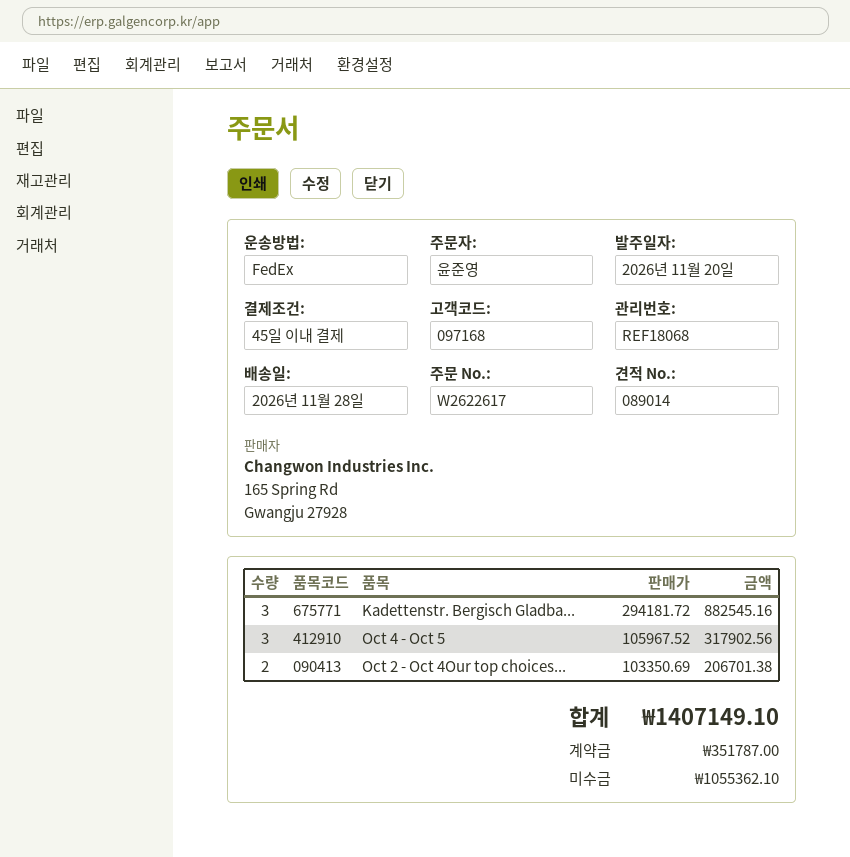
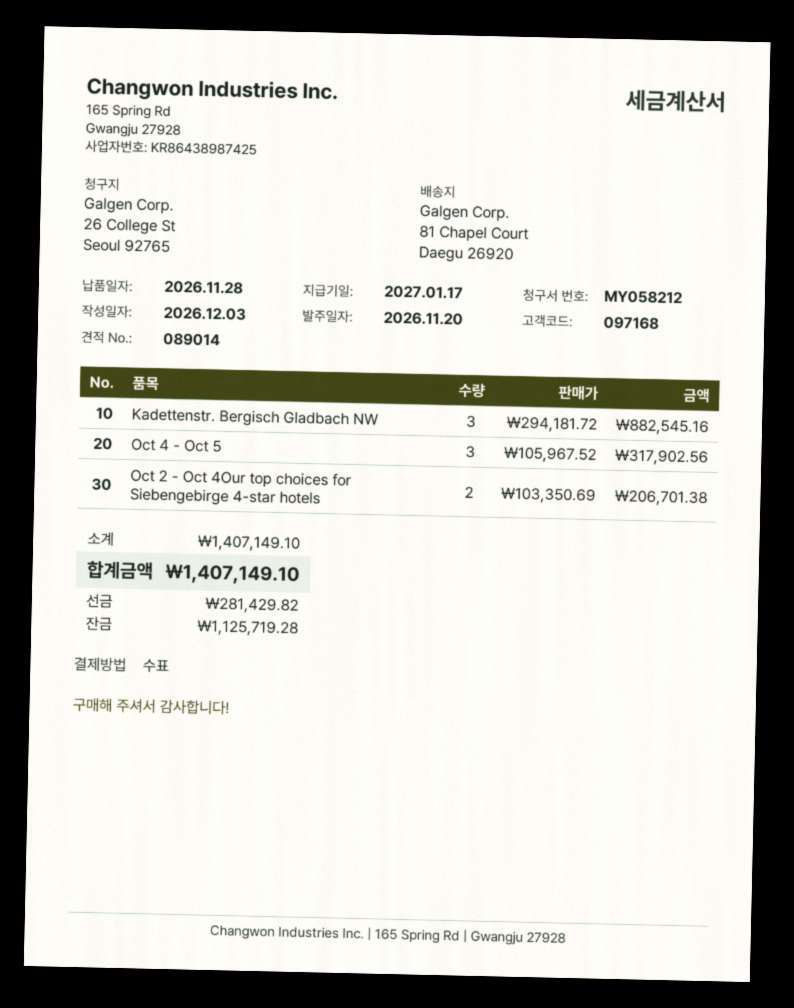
deposit: 351787.00 -> 281429.82
balance: 1055362.10 -> 1125719.28

